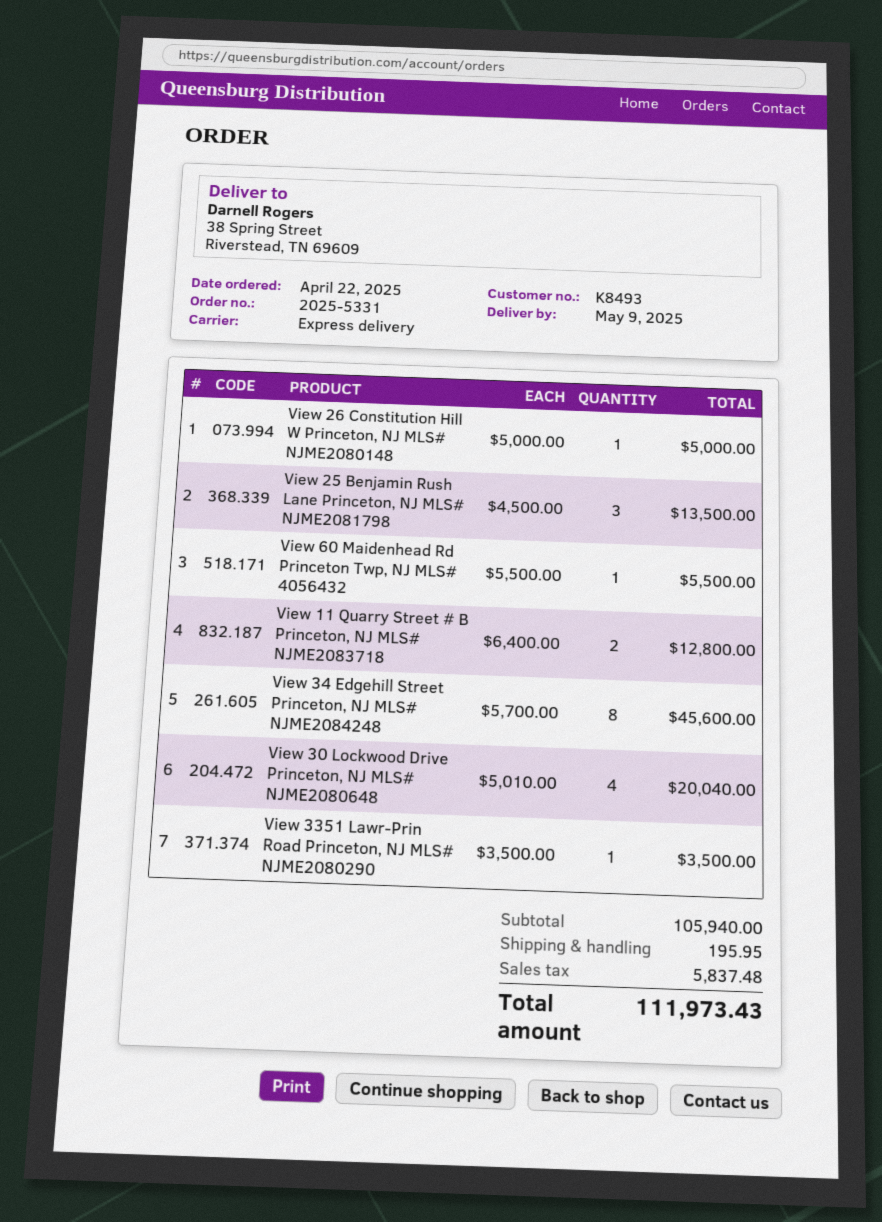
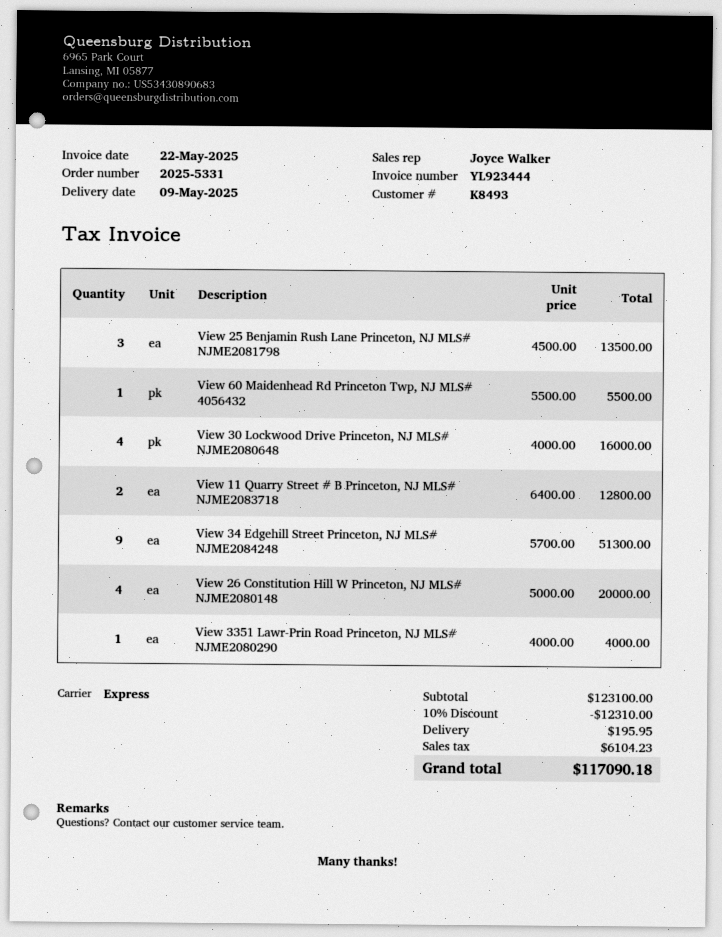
View 26 Constitution Hill W Princeton, NJ MLS# NJME2080148: 1 x 5000.00 = 5000.00 -> 4 x 5000.00 = 20000.00
View 34 Edgehill Street Princeton, NJ MLS# NJME2084248: 8 x 5700.00 = 45600.00 -> 9 x 5700.00 = 51300.00
View 30 Lockwood Drive Princeton, NJ MLS# NJME2080648: 4 x 5010.00 = 20040.00 -> 4 x 4000.00 = 16000.00
View 3351 Lawr-Prin Road Princeton, NJ MLS# NJME2080290: 1 x 3500.00 = 3500.00 -> 1 x 4000.00 = 4000.00
subtotal: 105940.00 -> 123100.00
discount: none -> 10% = 12310.00
tax: 5837.48 -> 6104.23
total: 111973.43 -> 117090.18

